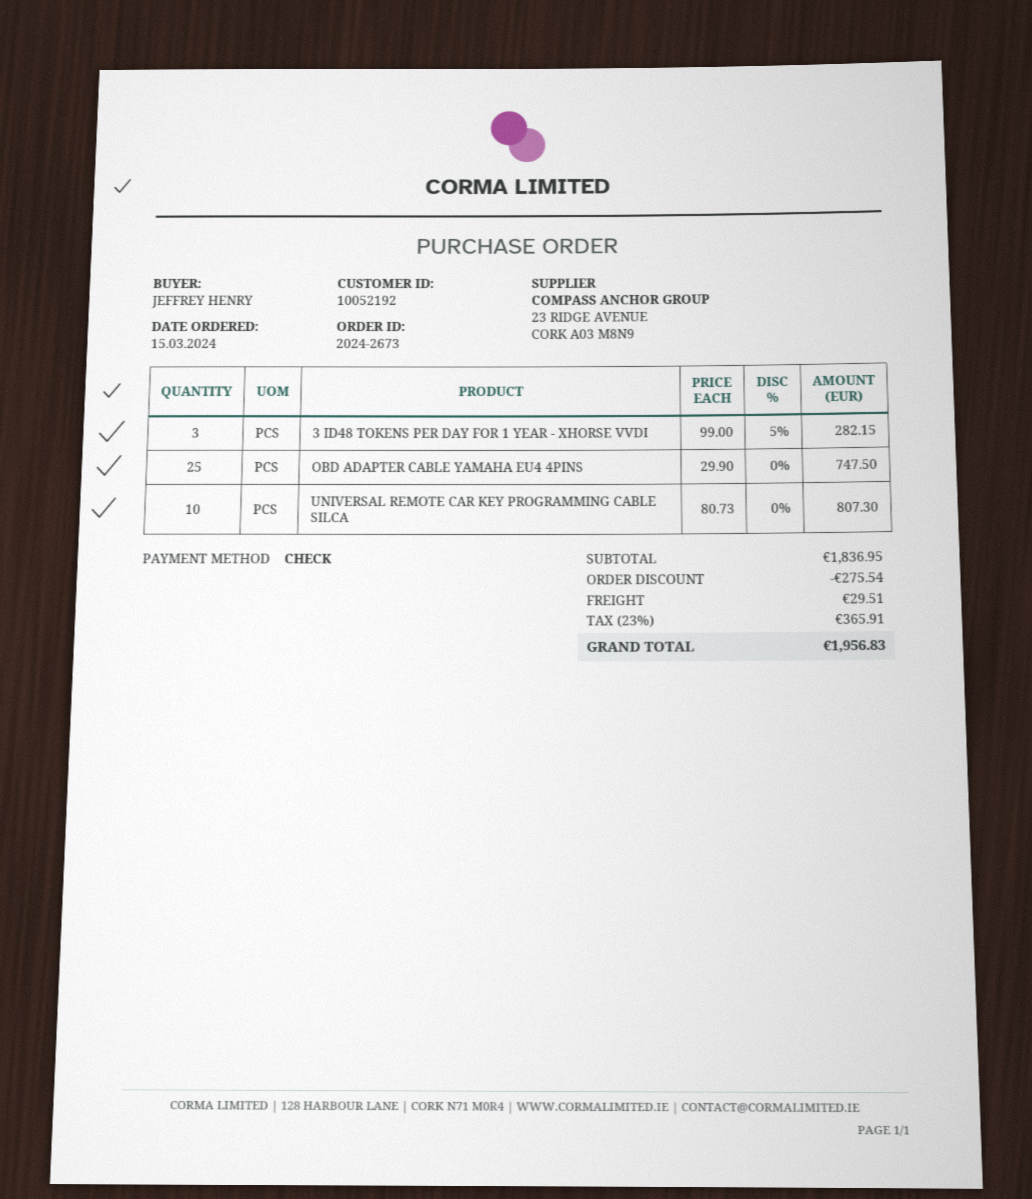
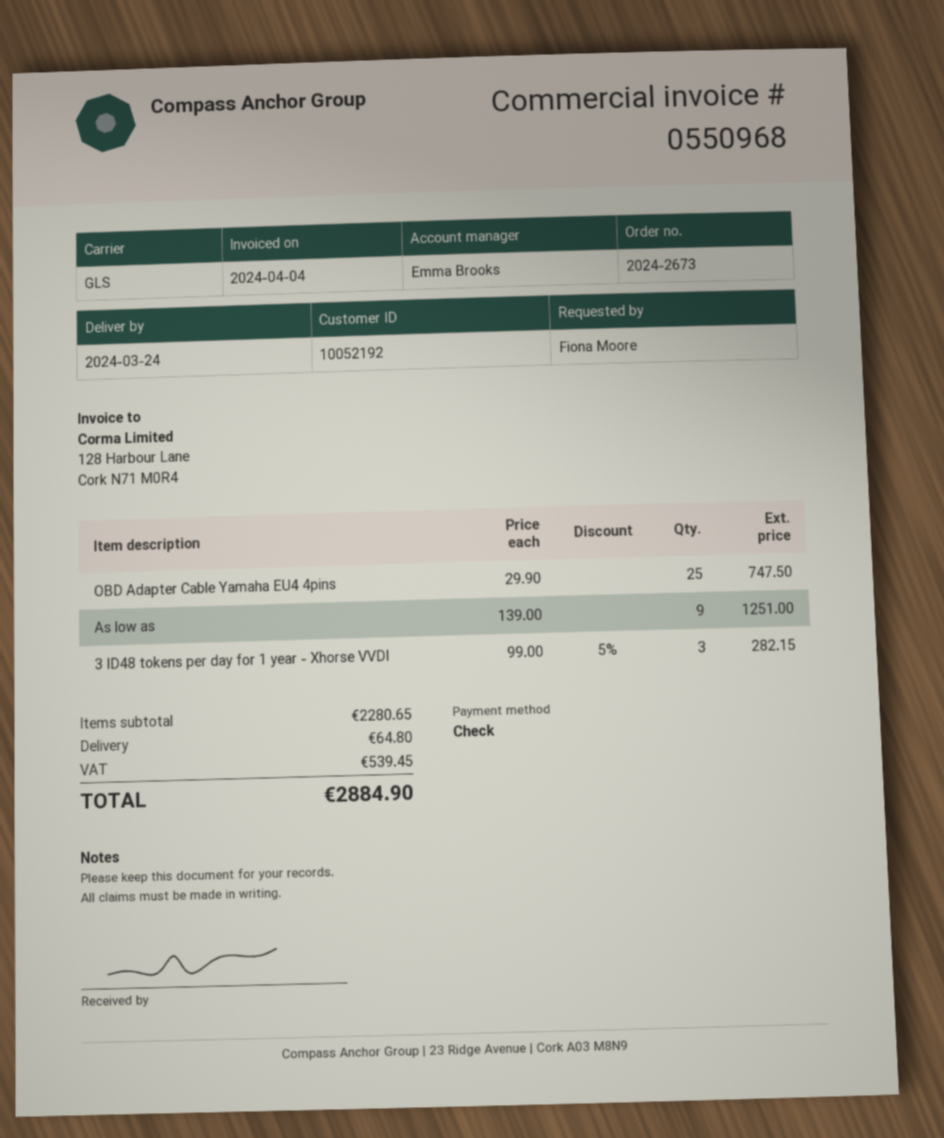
ordered by: JEFFREY HENRY -> Fiona Moore
UNIVERSAL REMOTE CAR KEY PROGRAMMING CABLE SILCA: 10 x 80.73 = 807.30 -> none
As low as: none -> 9 x 139.00 = 1251.00
subtotal: 1836.95 -> 2280.65
discount: 275.54 -> none
shipping: 29.51 -> 64.80
tax: 365.91 -> 539.45
total: 1956.83 -> 2884.90

